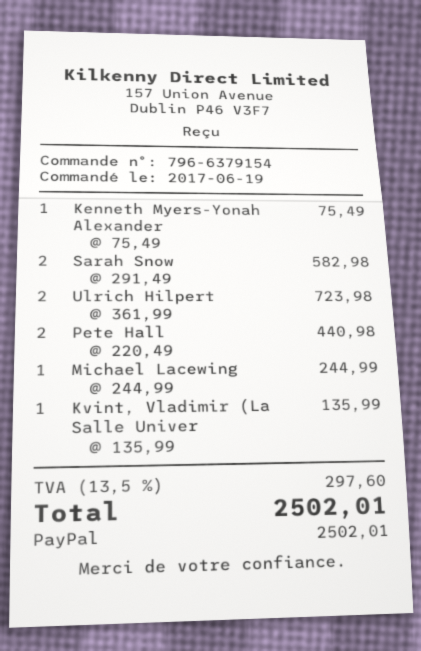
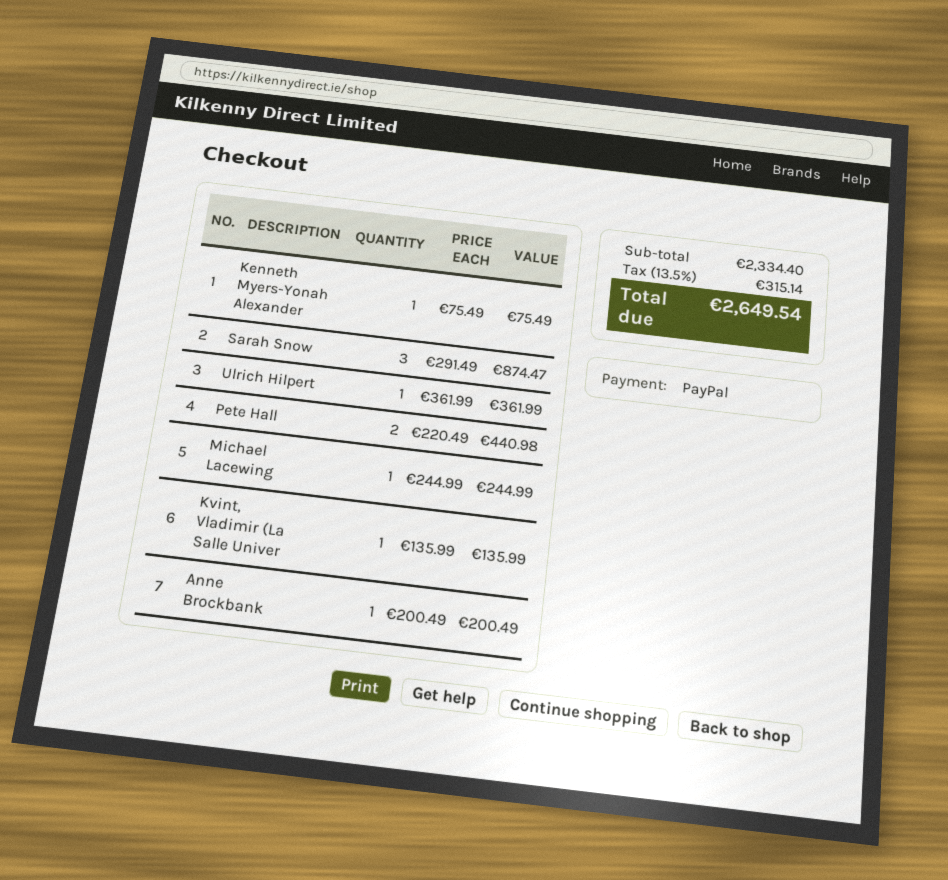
Sarah Snow: 2 x 291.49 = 582.98 -> 3 x 291.49 = 874.47
Ulrich Hilpert: 2 x 361.99 = 723.98 -> 1 x 361.99 = 361.99
Anne Brockbank: none -> 1 x 200.49 = 200.49
tax: 13.5% = 297.60 -> 13.5% = 315.14
total: 2502.01 -> 2649.54

